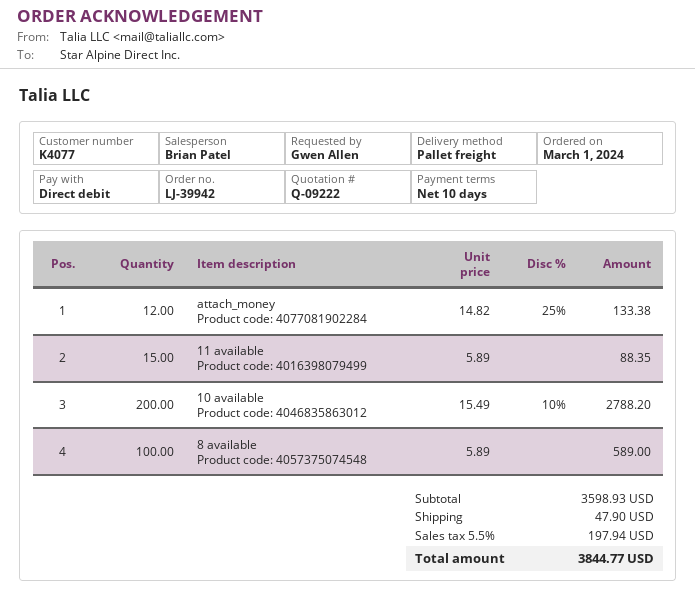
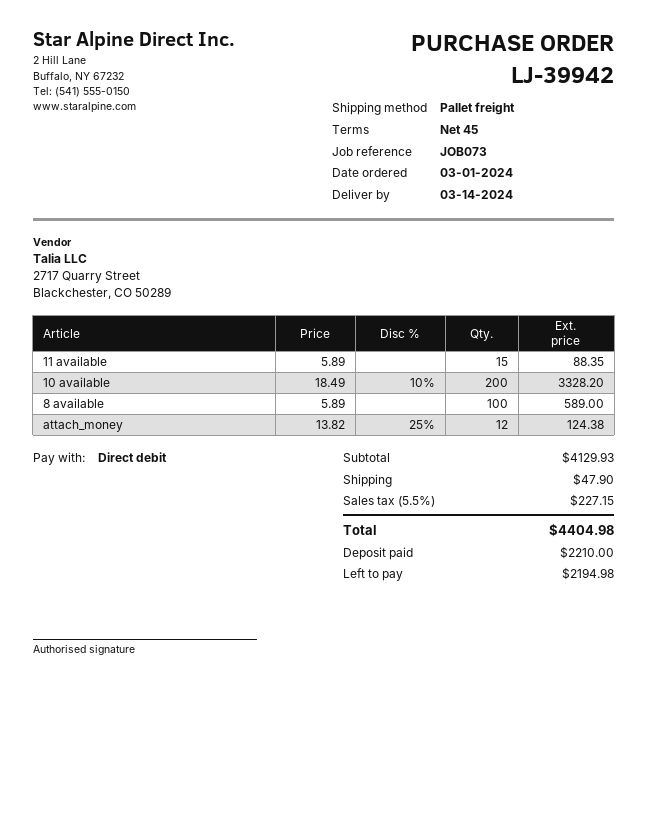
payment terms: 10 days -> 45 days
attach_money: 12 x 14.82 - 25% = 133.38 -> 12 x 13.82 - 25% = 124.38
10 available: 200 x 15.49 - 10% = 2788.20 -> 200 x 18.49 - 10% = 3328.20
subtotal: 3598.93 -> 4129.93
tax: 5.5% = 197.94 -> 5.5% = 227.15
total: 3844.77 -> 4404.98

